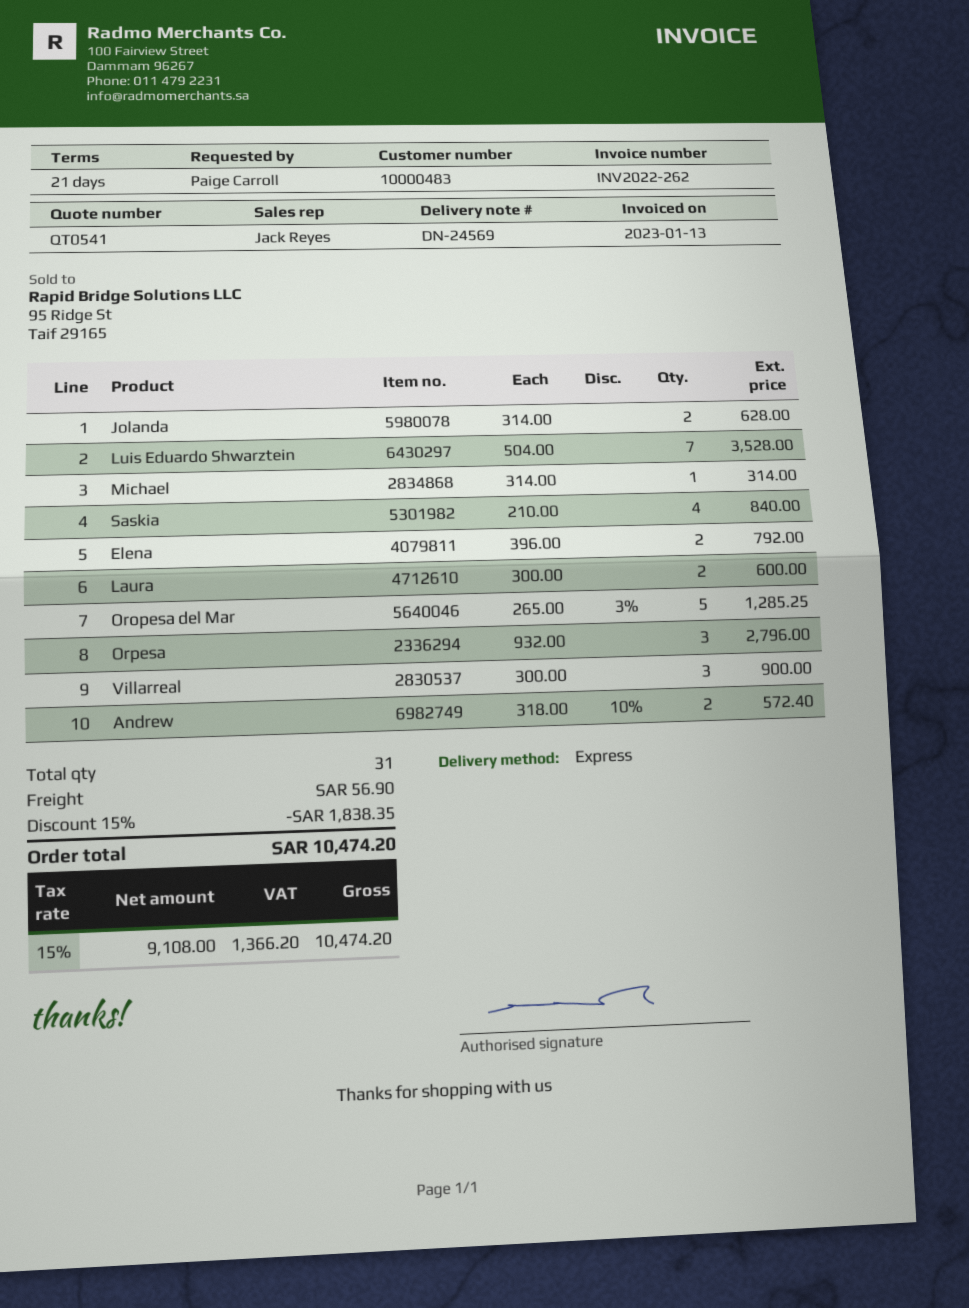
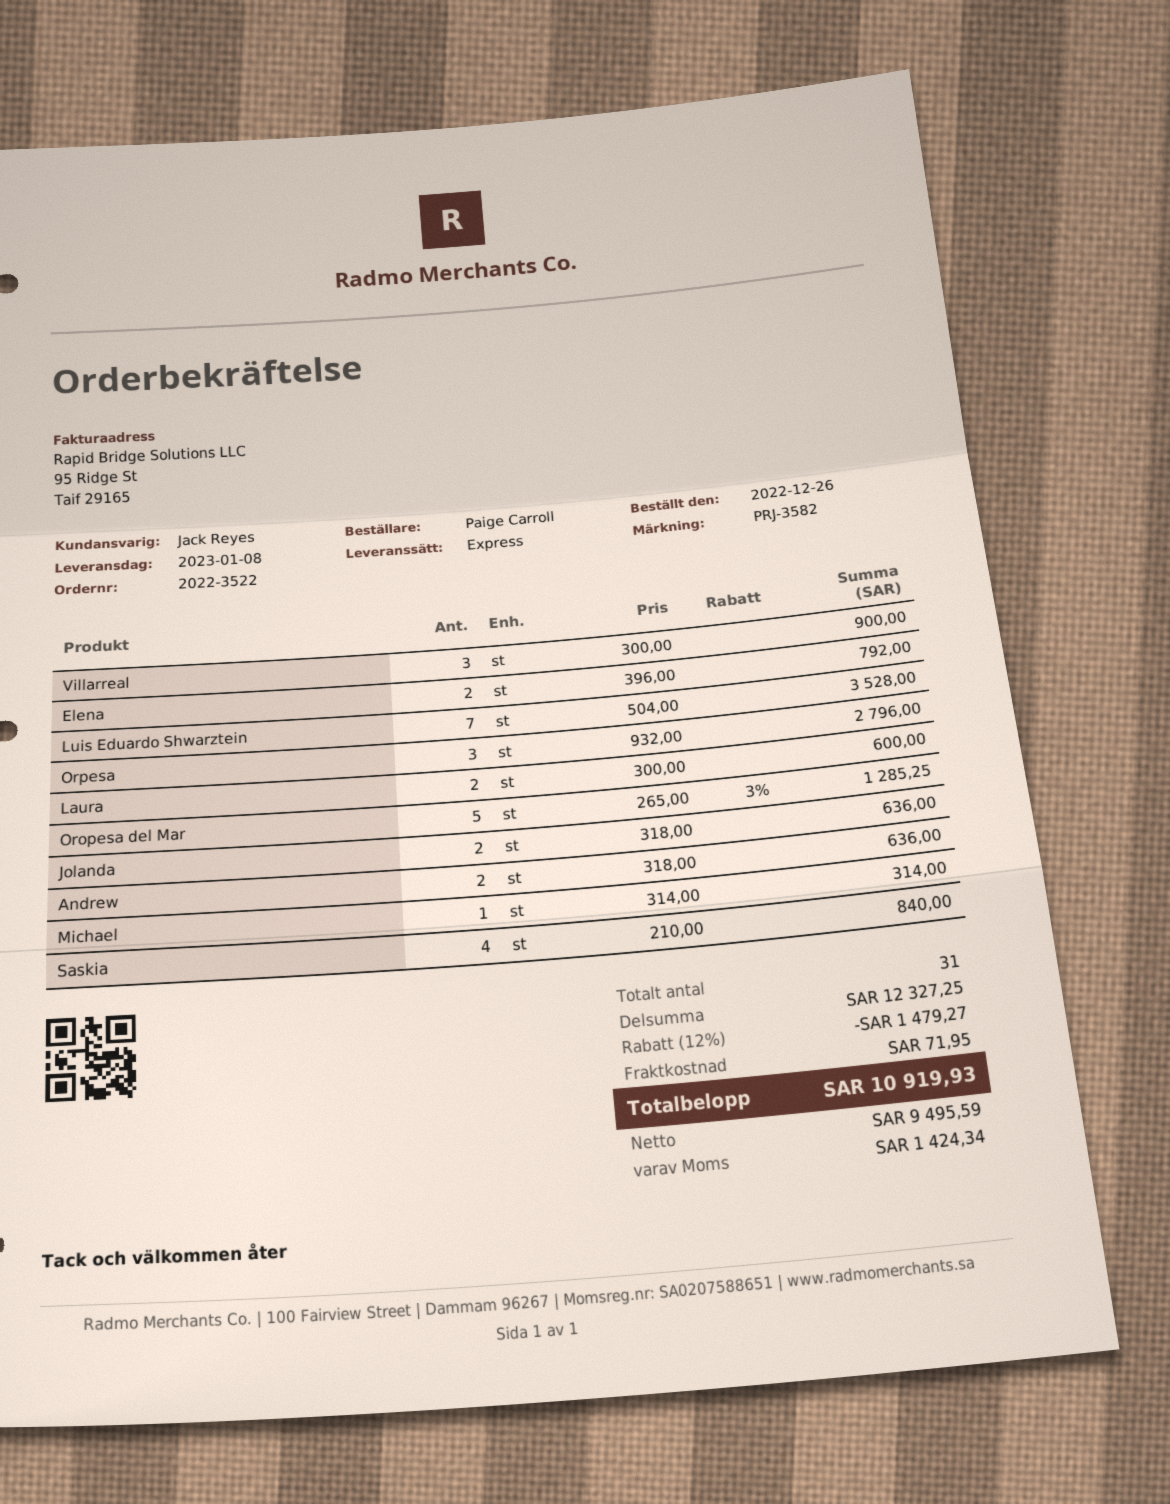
Jolanda: 2 x 314.00 = 628.00 -> 2 x 318.00 = 636.00
Andrew: 2 x 318.00 - 10% = 572.40 -> 2 x 318.00 = 636.00
discount: 15% = 1838.35 -> 12% = 1479.27
shipping: 56.90 -> 71.95
net: 9108.00 -> 9495.59
tax: 1366.20 -> 1424.34
total: 10474.20 -> 10919.93

